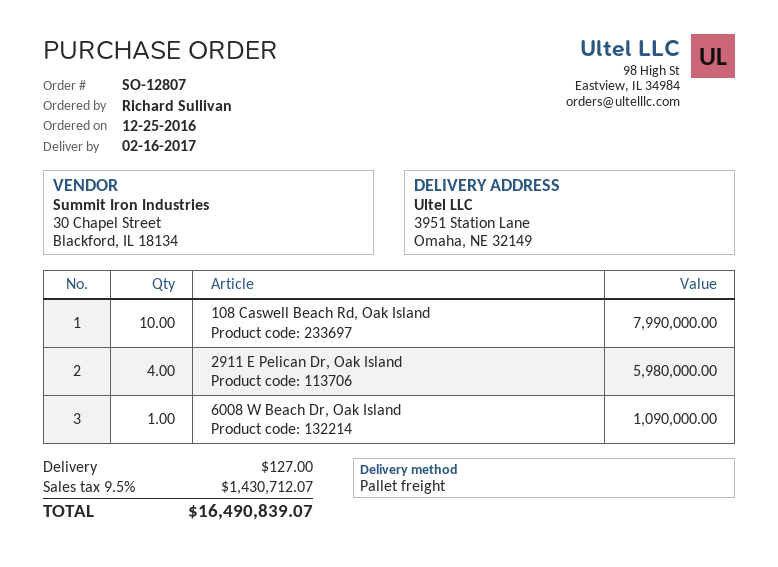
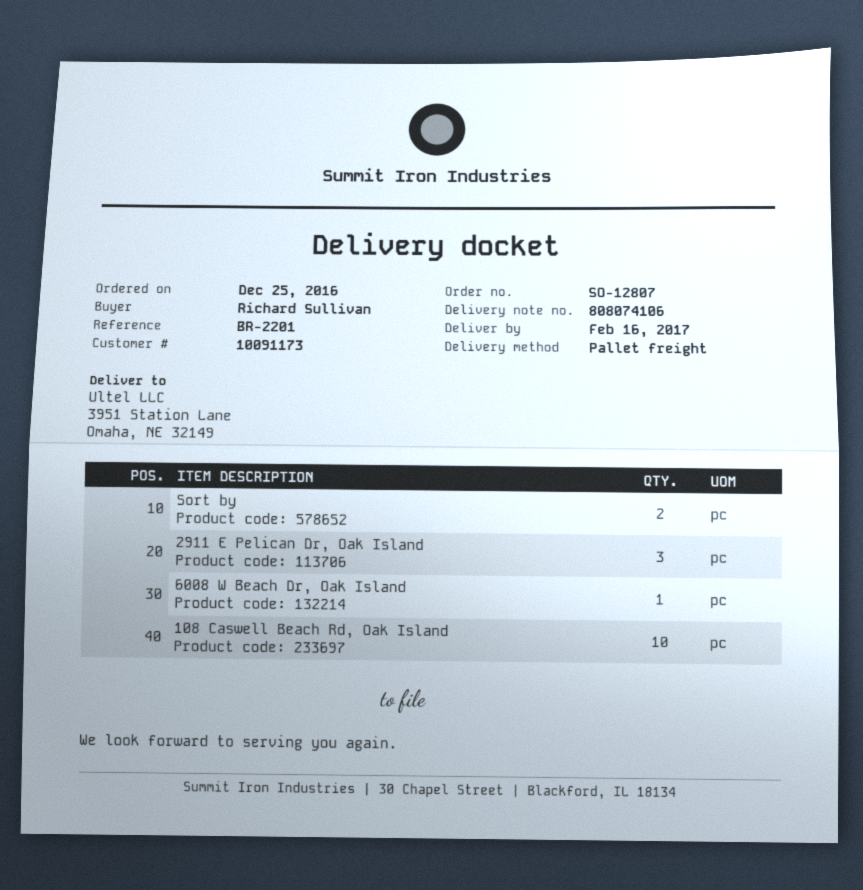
2911 E Pelican Dr, Oak Island: 4 -> 3
Sort by: none -> 2

